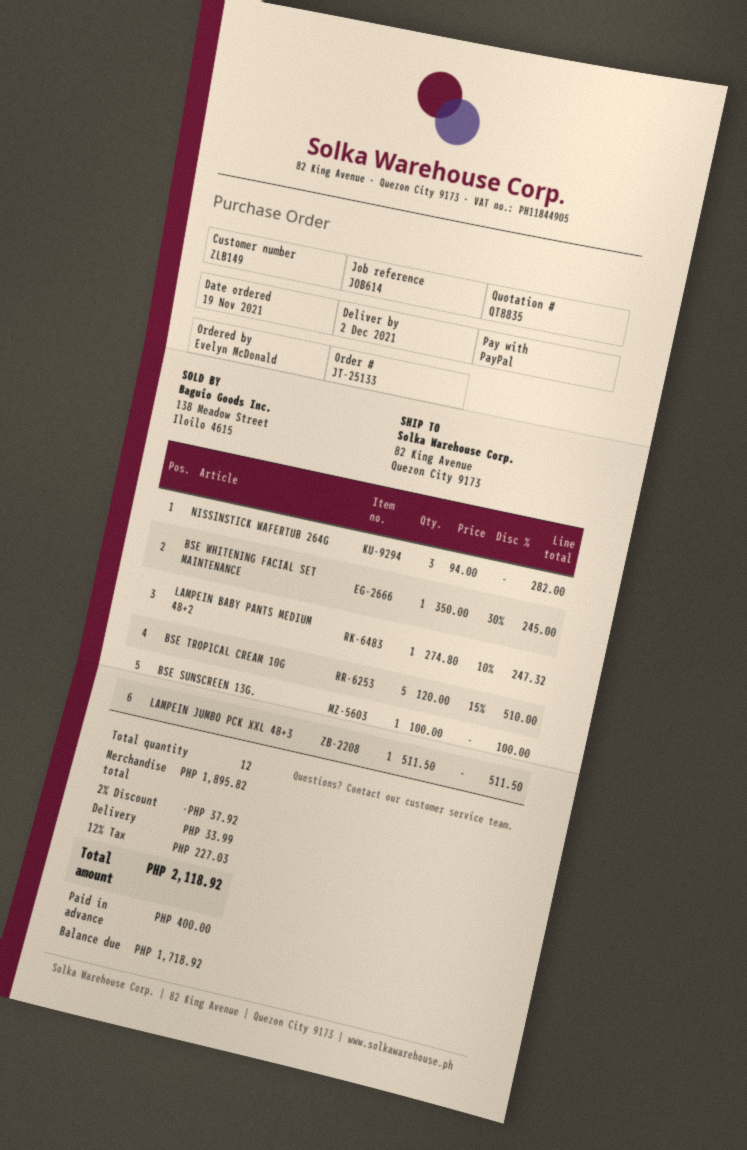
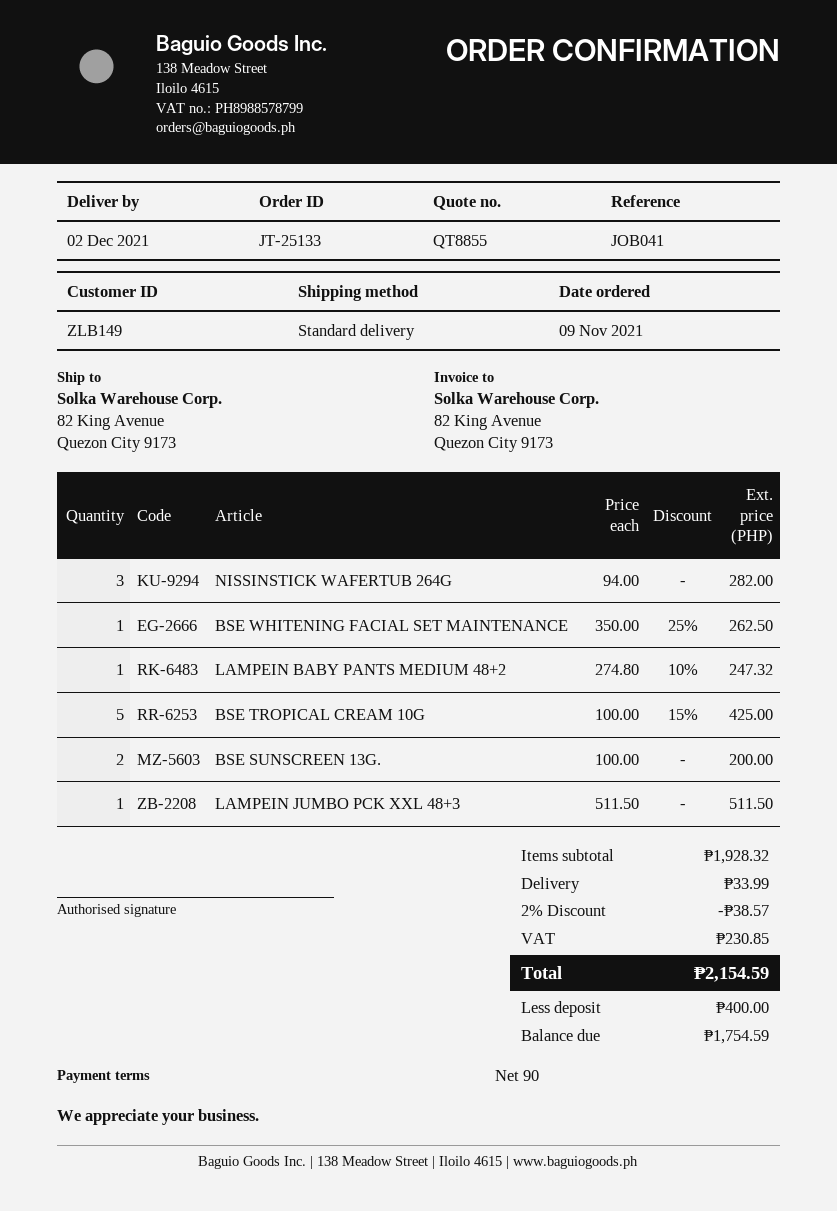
quote number: QT8835 -> QT8855
order date: 2021-11-19 -> 2021-11-09
reference: JOB614 -> JOB041
BSE WHITENING FACIAL SET MAINTENANCE: 1 x 350.00 - 30% = 245.00 -> 1 x 350.00 - 25% = 262.50
BSE TROPICAL CREAM 10G: 5 x 120.00 - 15% = 510.00 -> 5 x 100.00 - 15% = 425.00
BSE SUNSCREEN 13G.: 1 x 100.00 = 100.00 -> 2 x 100.00 = 200.00
subtotal: 1895.82 -> 1928.32
discount: 2% = 37.92 -> 2% = 38.57
tax: 227.03 -> 230.85
total: 2118.92 -> 2154.59
balance: 1718.92 -> 1754.59

